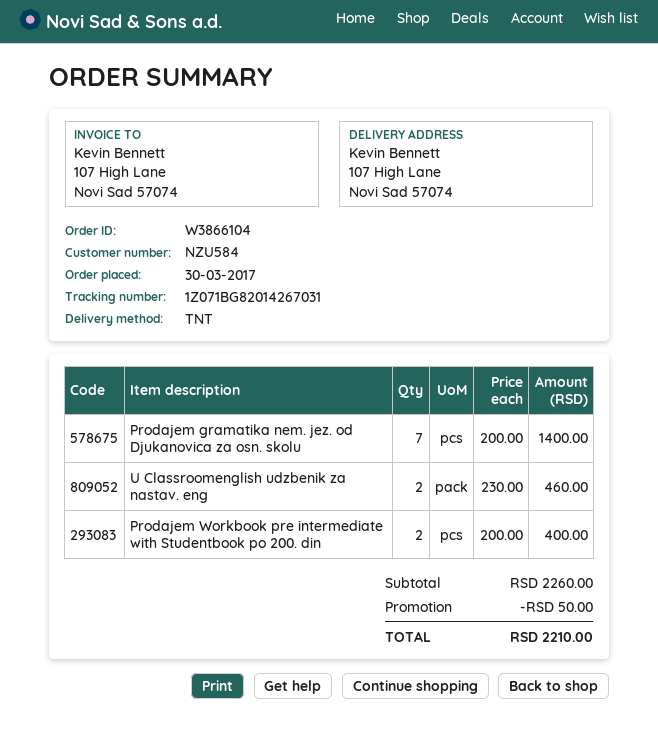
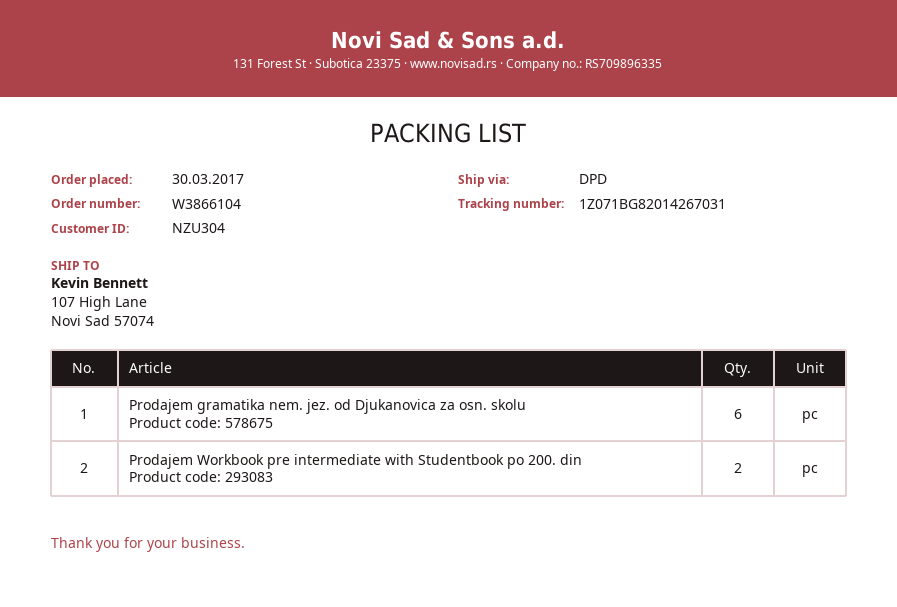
customer number: NZU584 -> NZU304
shipping method: TNT -> DPD
Prodajem gramatika nem. jez. od Djukanovica za osn. skolu: 7 -> 6
U Classroomenglish udzbenik za nastav. eng: 2 -> none

